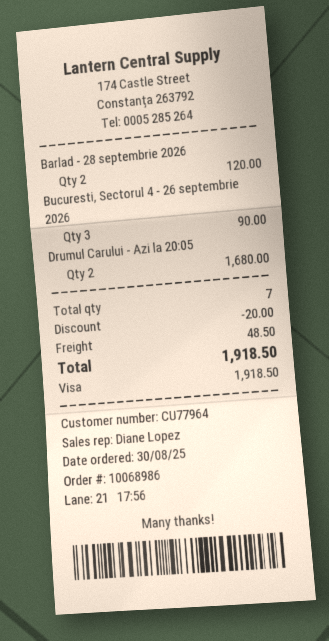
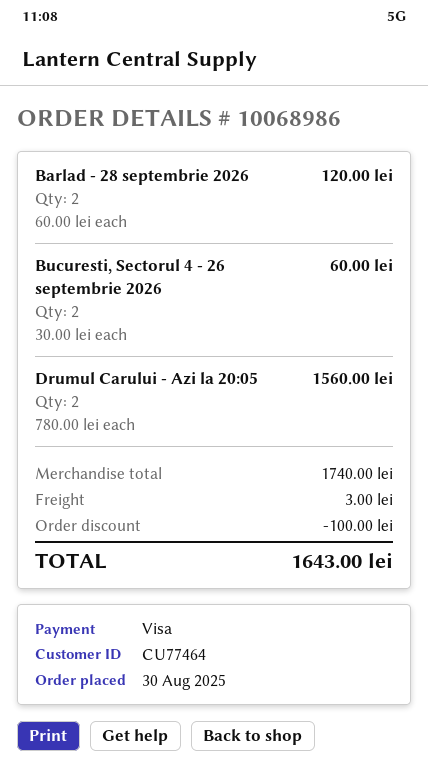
customer number: CU77964 -> CU77464
Bucuresti, Sectorul 4 - 26 septembrie 2026: 3 for 90.00 -> 2 for 60.00
Drumul Carului - Azi la 20:05: 2 for 1680.00 -> 2 for 1560.00
discount: 20.00 -> 100.00
shipping: 48.50 -> 3.00
total: 1918.50 -> 1643.00

